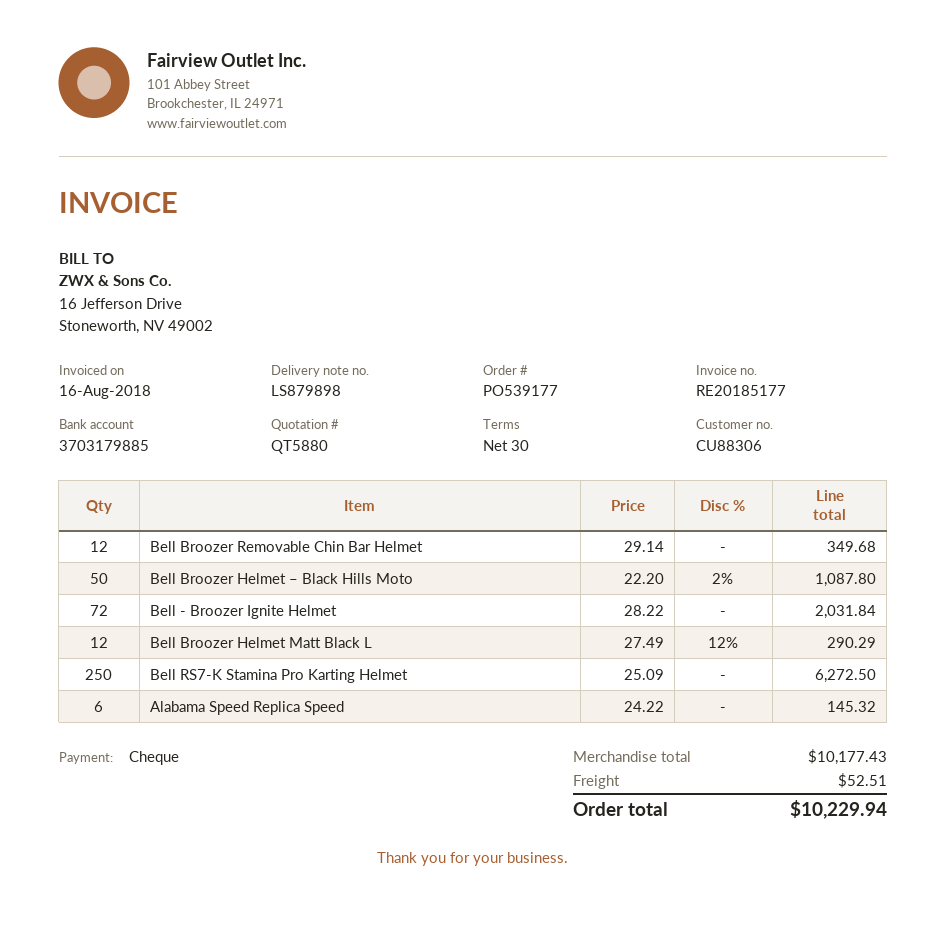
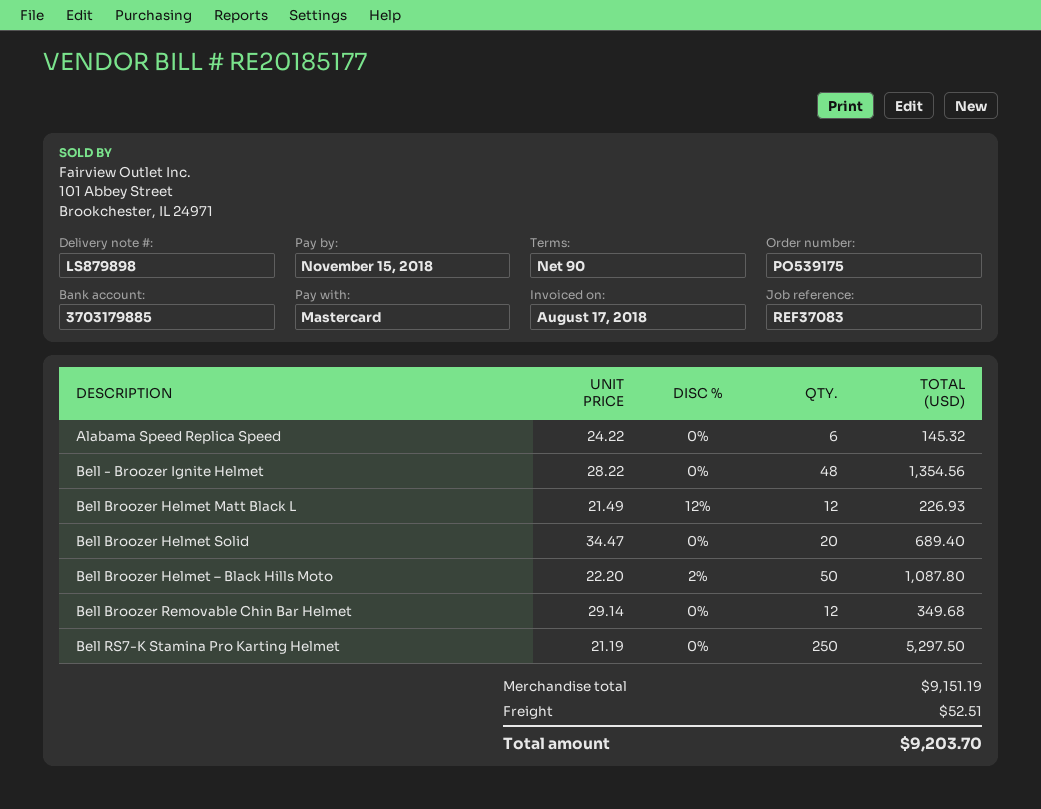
order number: PO539177 -> PO539175
invoice date: 2018-08-16 -> 2018-08-17
payment terms: 30 days -> 90 days
payment method: cheque -> Mastercard
Bell - Broozer Ignite Helmet: 72 x 28.22 = 2031.84 -> 48 x 28.22 = 1354.56
Bell Broozer Helmet Matt Black L: 12 x 27.49 - 12% = 290.29 -> 12 x 21.49 - 12% = 226.93
Bell RS7-K Stamina Pro Karting Helmet: 250 x 25.09 = 6272.50 -> 250 x 21.19 = 5297.50
Bell Broozer Helmet Solid: none -> 20 x 34.47 = 689.40
subtotal: 10177.43 -> 9151.19
total: 10229.94 -> 9203.70

